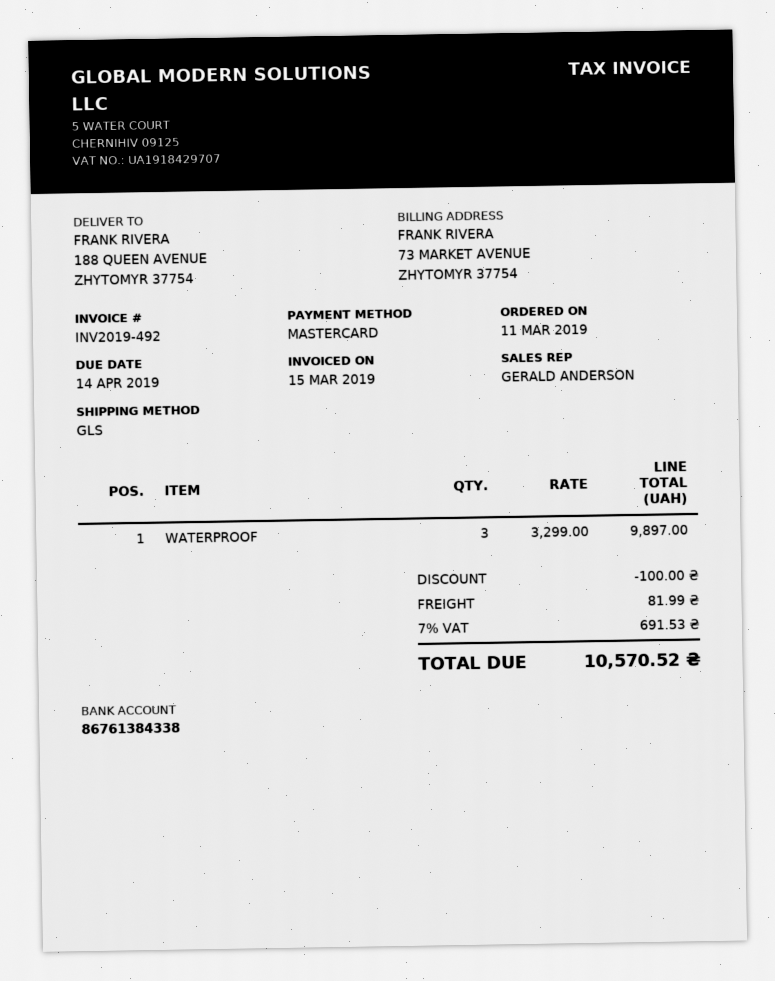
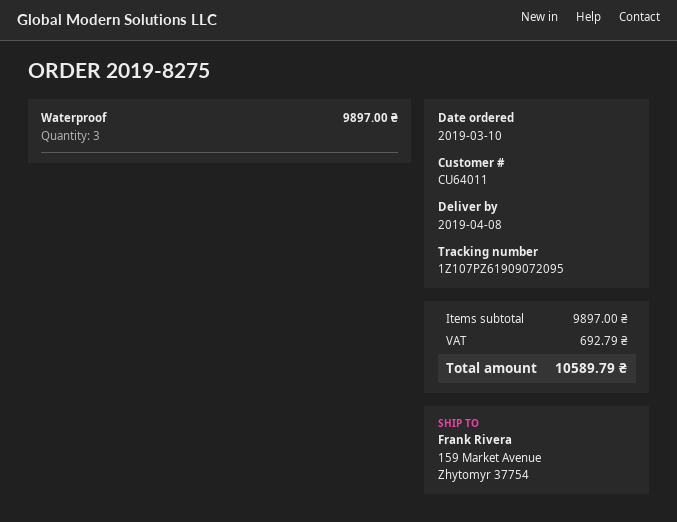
order date: 2019-03-11 -> 2019-03-10
ship to: 188 QUEEN AVENUE, ZHYTOMYR 37754 -> 159 Market Avenue, Zhytomyr 37754
discount: 100.00 -> none
shipping: 81.99 -> none
tax: 691.53 -> 692.79
total: 10570.52 -> 10589.79

